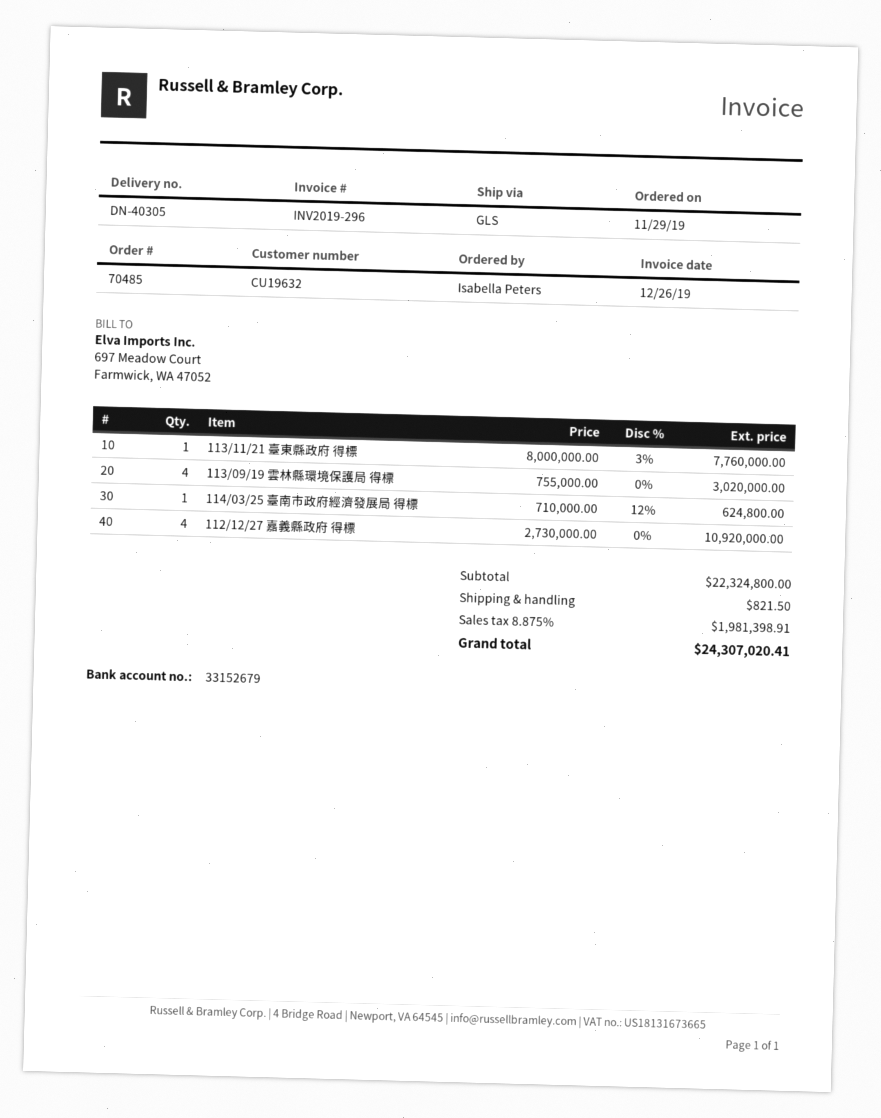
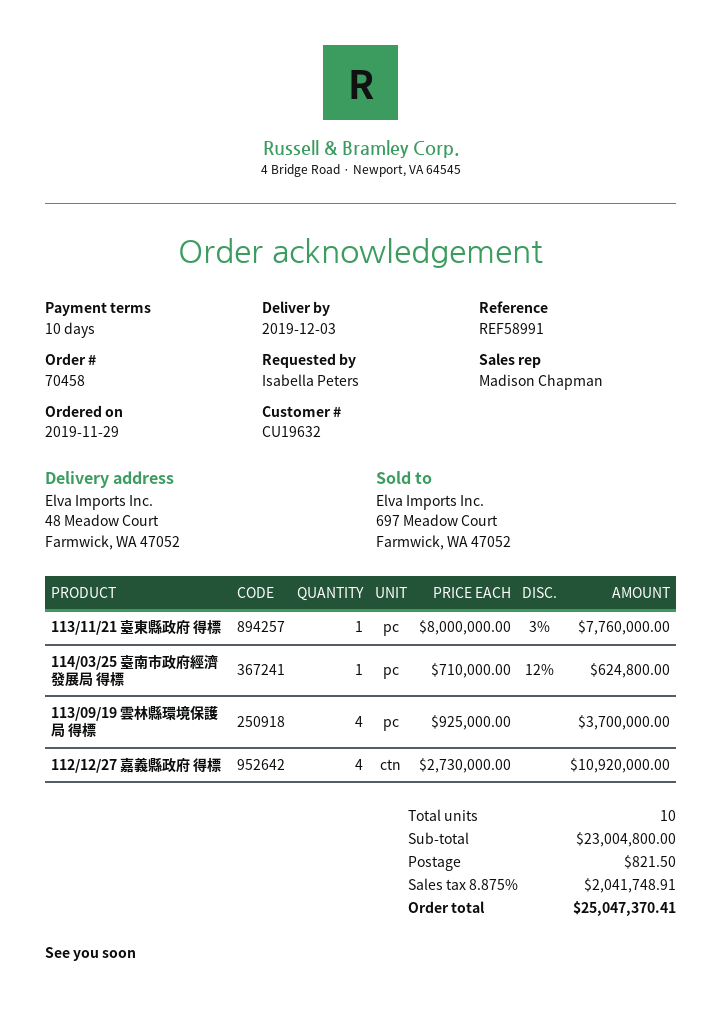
order number: 70485 -> 70458
113/09/19 雲林縣環境保護局 得標: 4 x 755000.00 = 3020000.00 -> 4 x 925000.00 = 3700000.00
subtotal: 22324800.00 -> 23004800.00
tax: 8.875% = 1981398.91 -> 8.875% = 2041748.91
total: 24307020.41 -> 25047370.41

